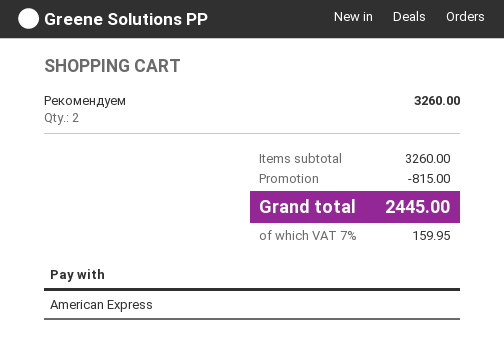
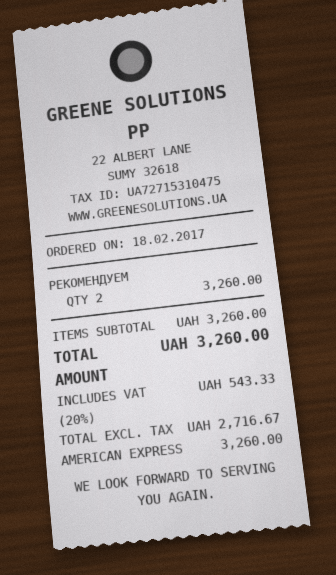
discount: 815.00 -> none
tax: 7% = 159.95 -> 20% = 543.33
total: 2445.00 -> 3260.00

